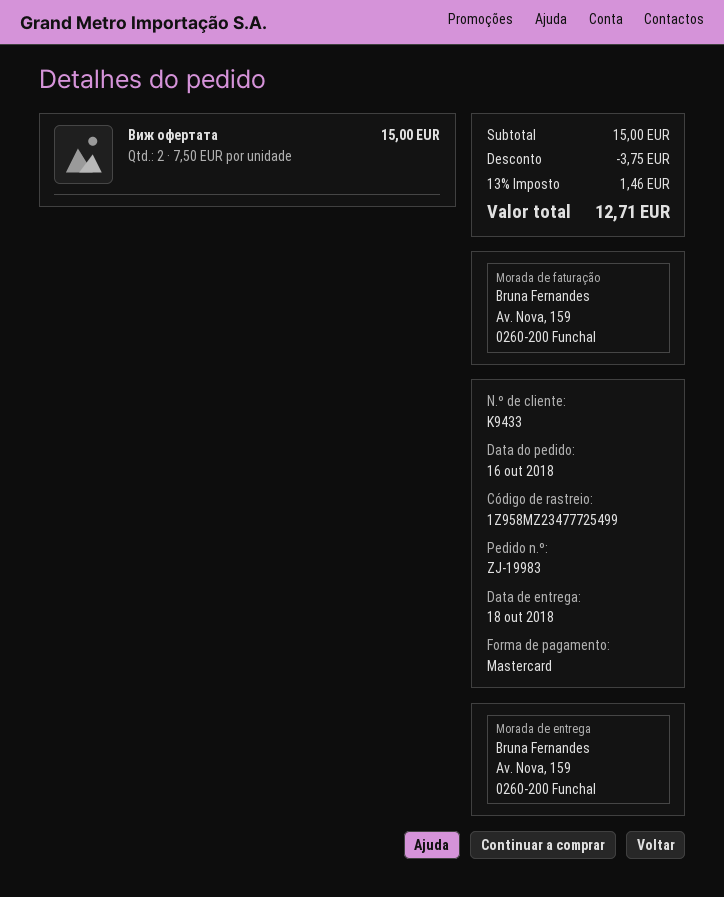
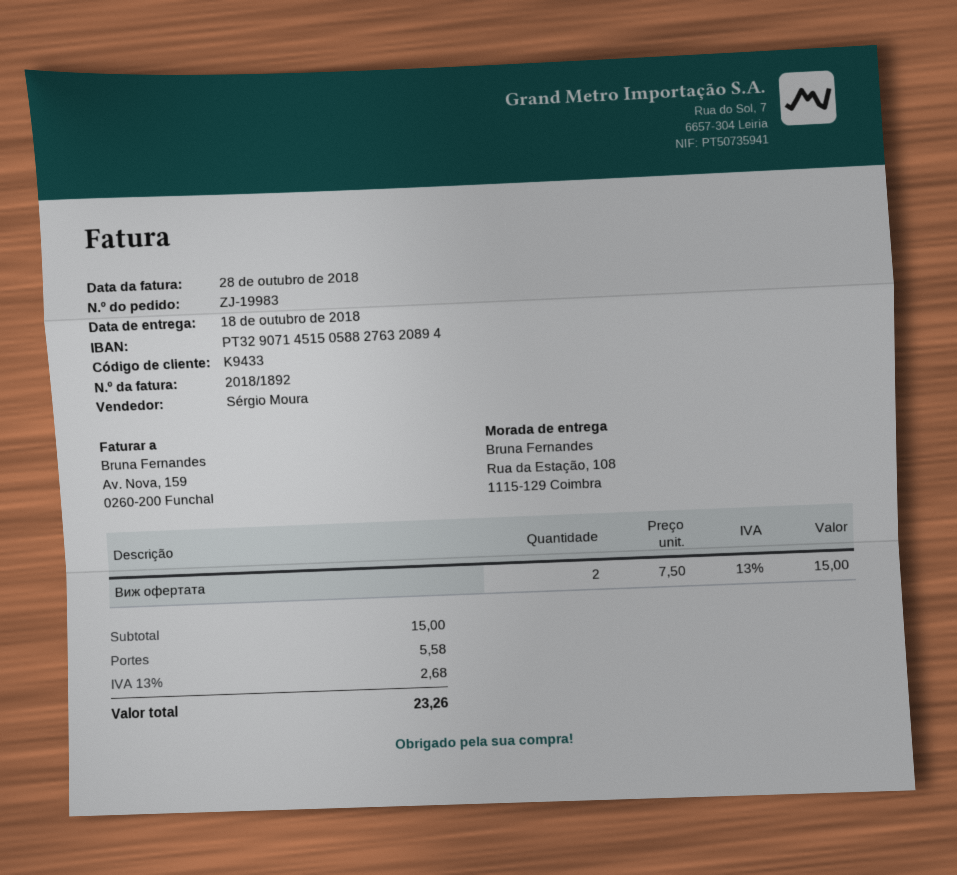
ship to: Av. Nova, 159, 0260-200 Funchal -> Rua da Estação, 108, 1115-129 Coimbra
discount: 3.75 -> none
shipping: none -> 5.58
tax: 13% = 1.46 -> 13% = 2.68
total: 12.71 -> 23.26

